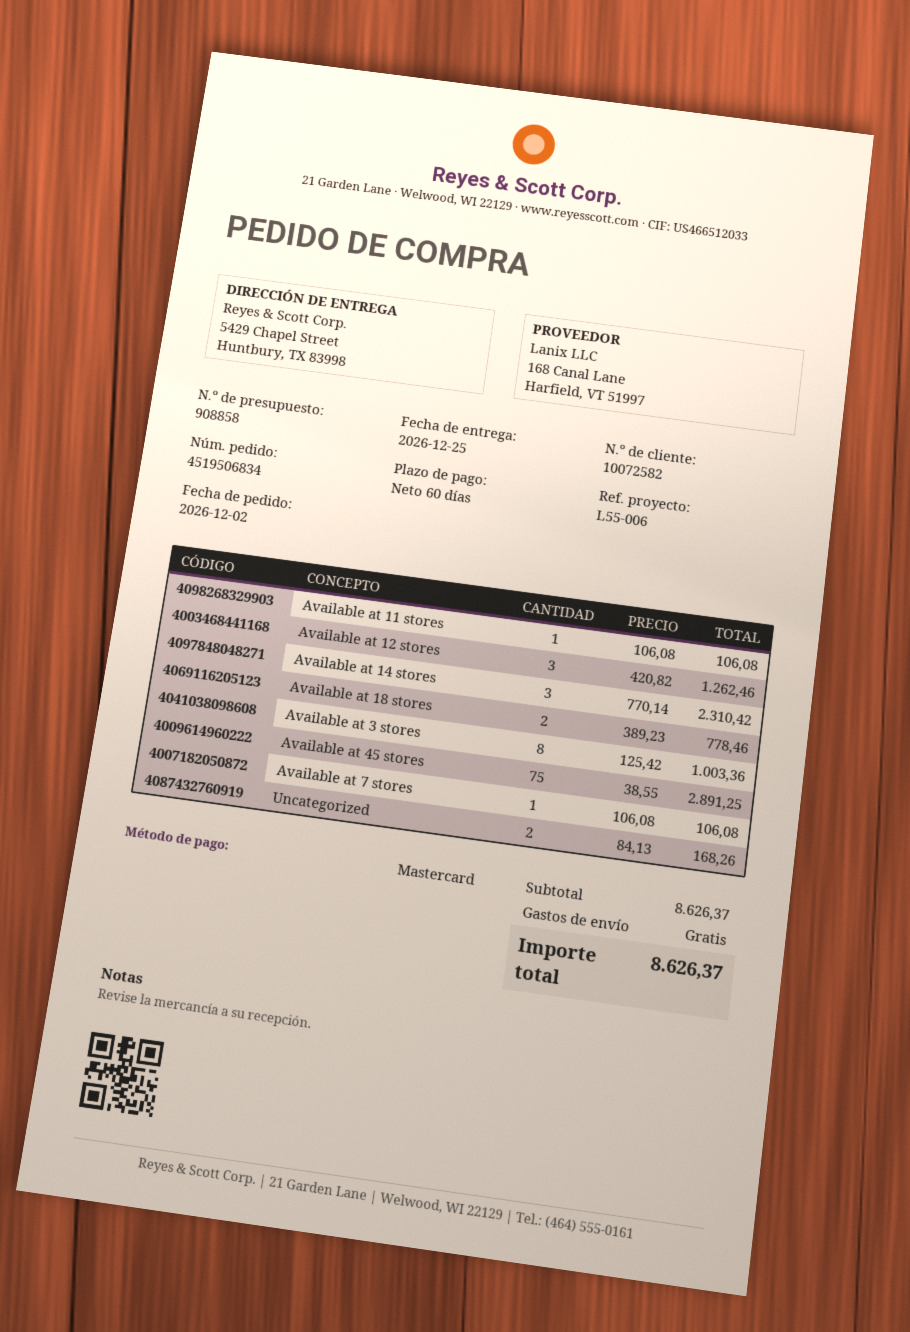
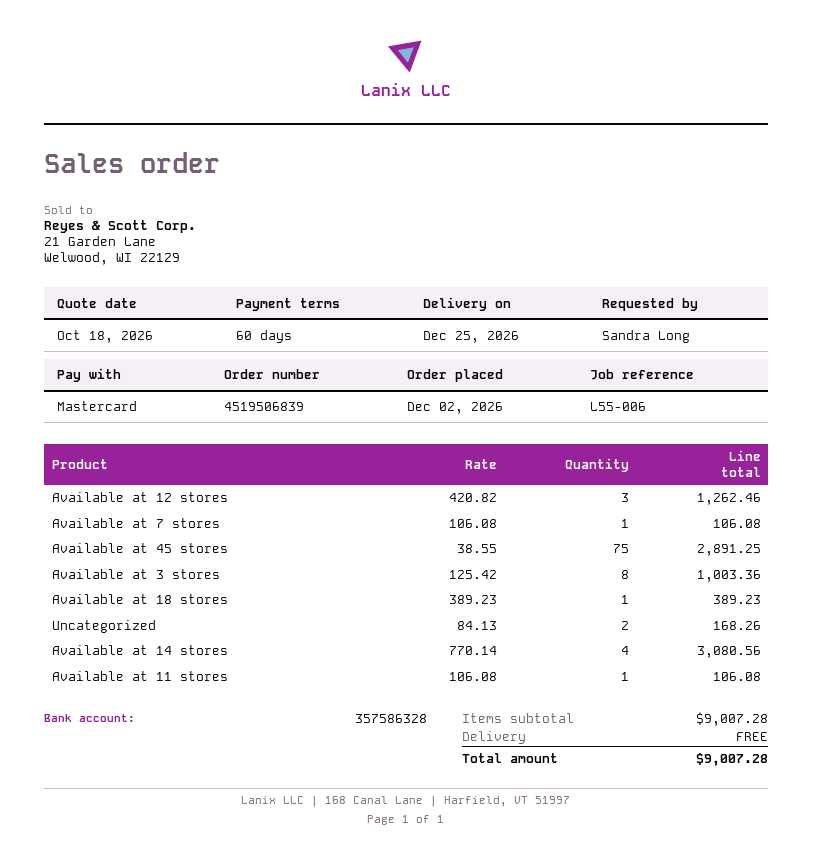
order number: 4519506834 -> 4519506839
Available at 14 stores: 3 x 770.14 = 2310.42 -> 4 x 770.14 = 3080.56
Available at 18 stores: 2 x 389.23 = 778.46 -> 1 x 389.23 = 389.23
subtotal: 8626.37 -> 9007.28
total: 8626.37 -> 9007.28

